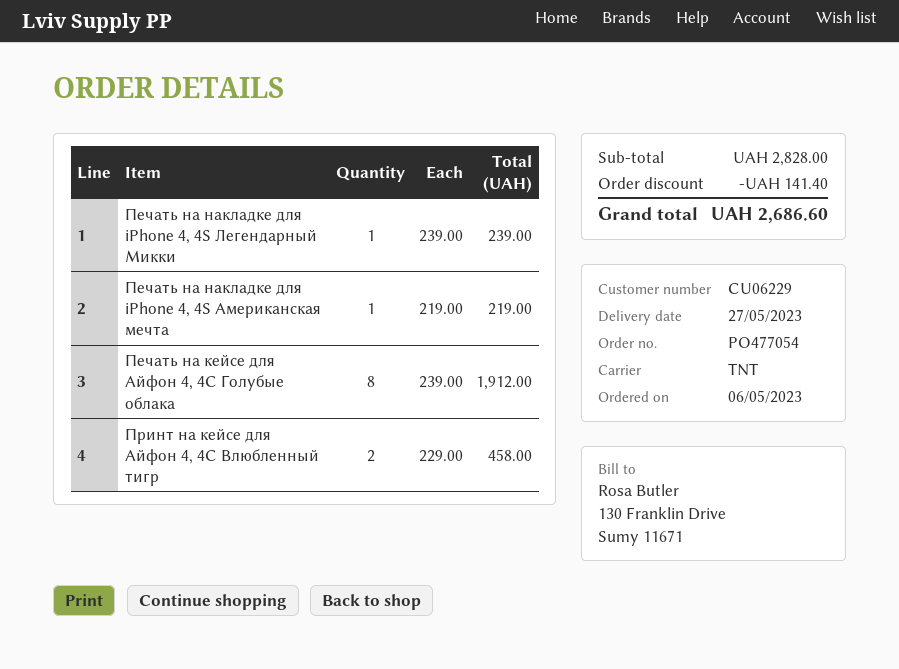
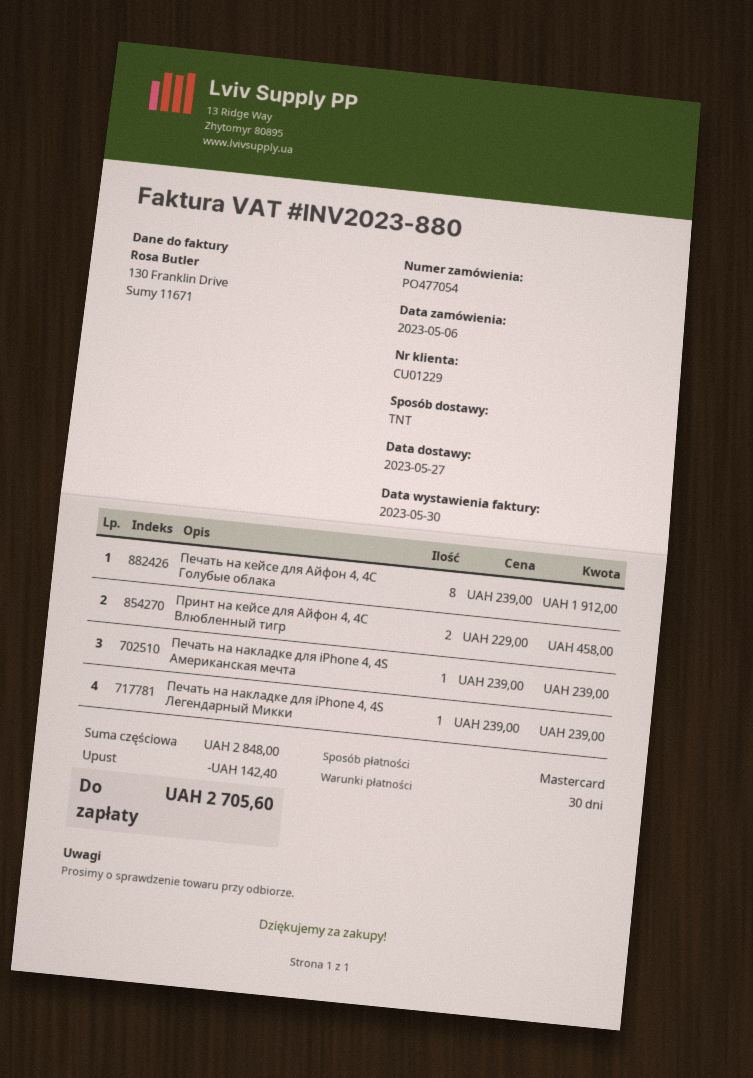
customer number: CU06229 -> CU01229
Печать на накладке для iPhone 4, 4S Американская мечта: 1 x 219.00 = 219.00 -> 1 x 239.00 = 239.00
subtotal: 2828.00 -> 2848.00
discount: 141.40 -> 142.40
total: 2686.60 -> 2705.60

